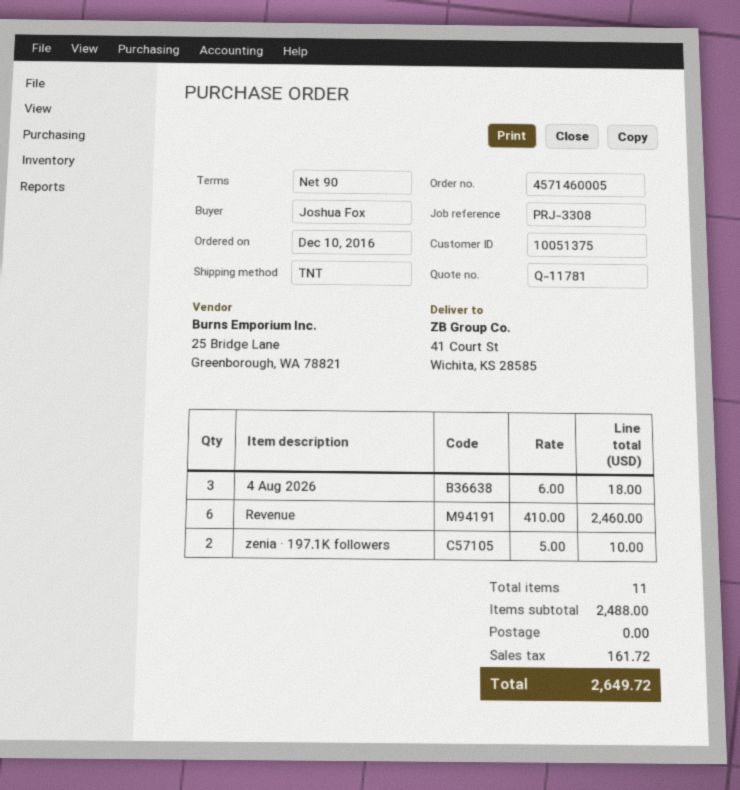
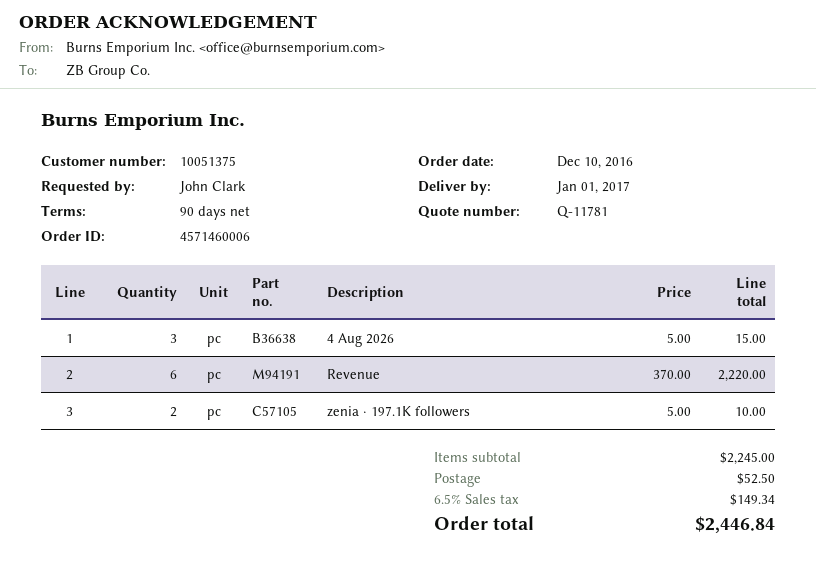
order number: 4571460005 -> 4571460006
ordered by: Joshua Fox -> John Clark
4 Aug 2026: 3 x 6.00 = 18.00 -> 3 x 5.00 = 15.00
Revenue: 6 x 410.00 = 2460.00 -> 6 x 370.00 = 2220.00
subtotal: 2488.00 -> 2245.00
shipping: 0.00 -> 52.50
tax: 161.72 -> 149.34
total: 2649.72 -> 2446.84

